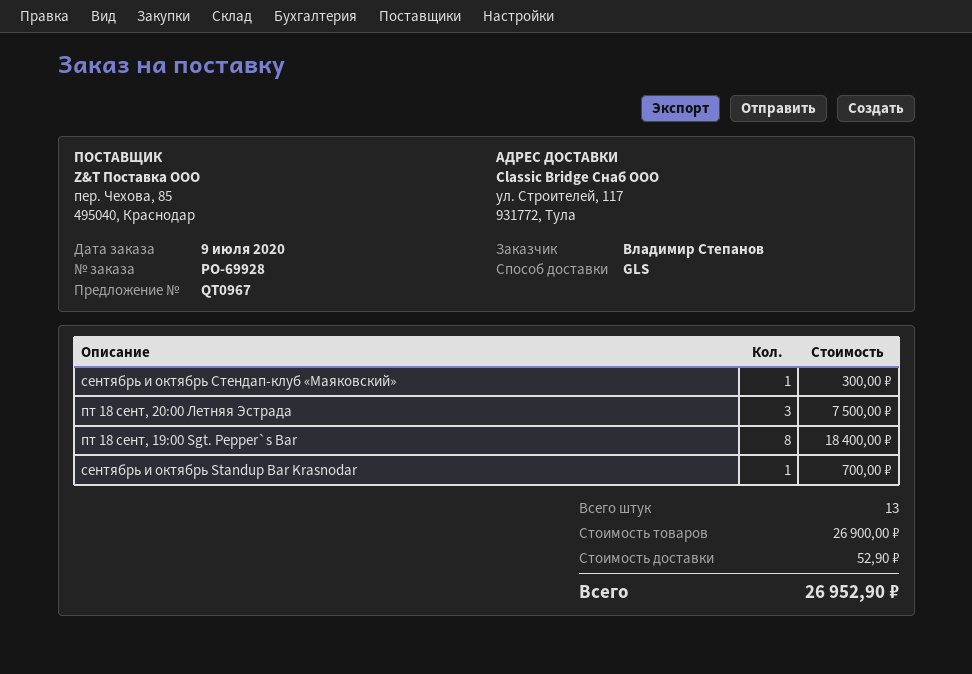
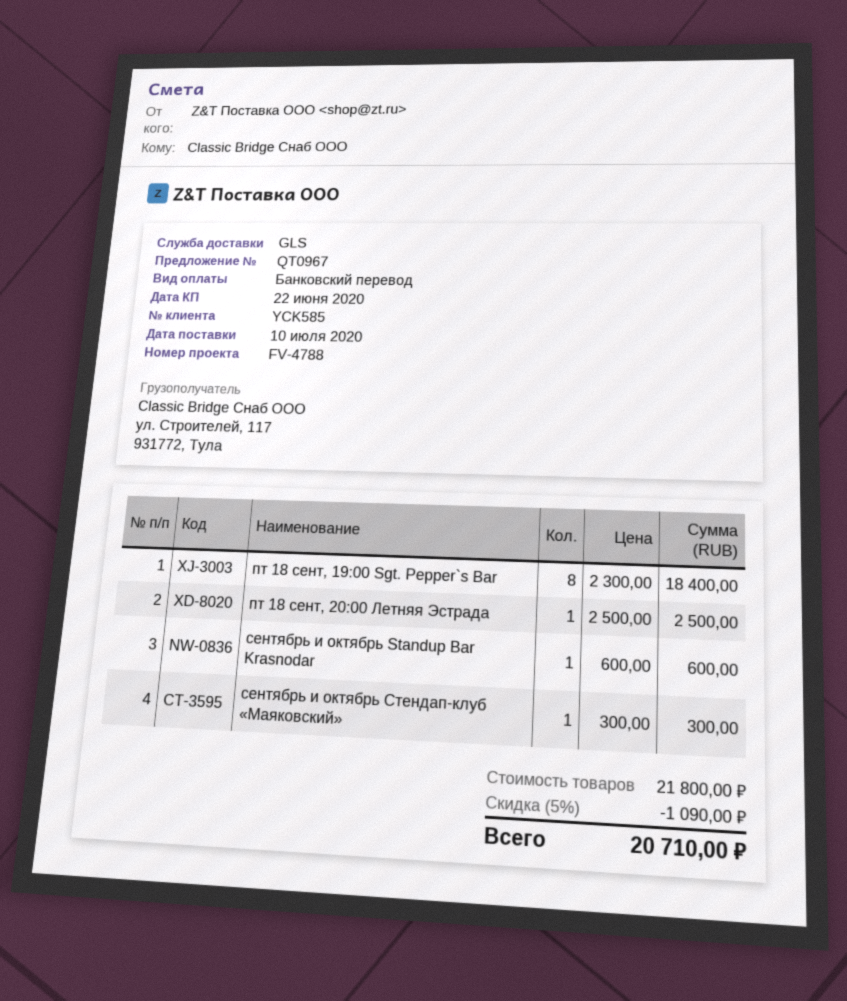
пт 18 сент, 20:00 Летняя Эстрада: 3 for 7500.00 -> 1 for 2500.00
сентябрь и октябрь Standup Bar Krasnodar: 1 for 700.00 -> 1 for 600.00
subtotal: 26900.00 -> 21800.00
discount: none -> 5% = 1090.00
shipping: 52.90 -> none
total: 26952.90 -> 20710.00

